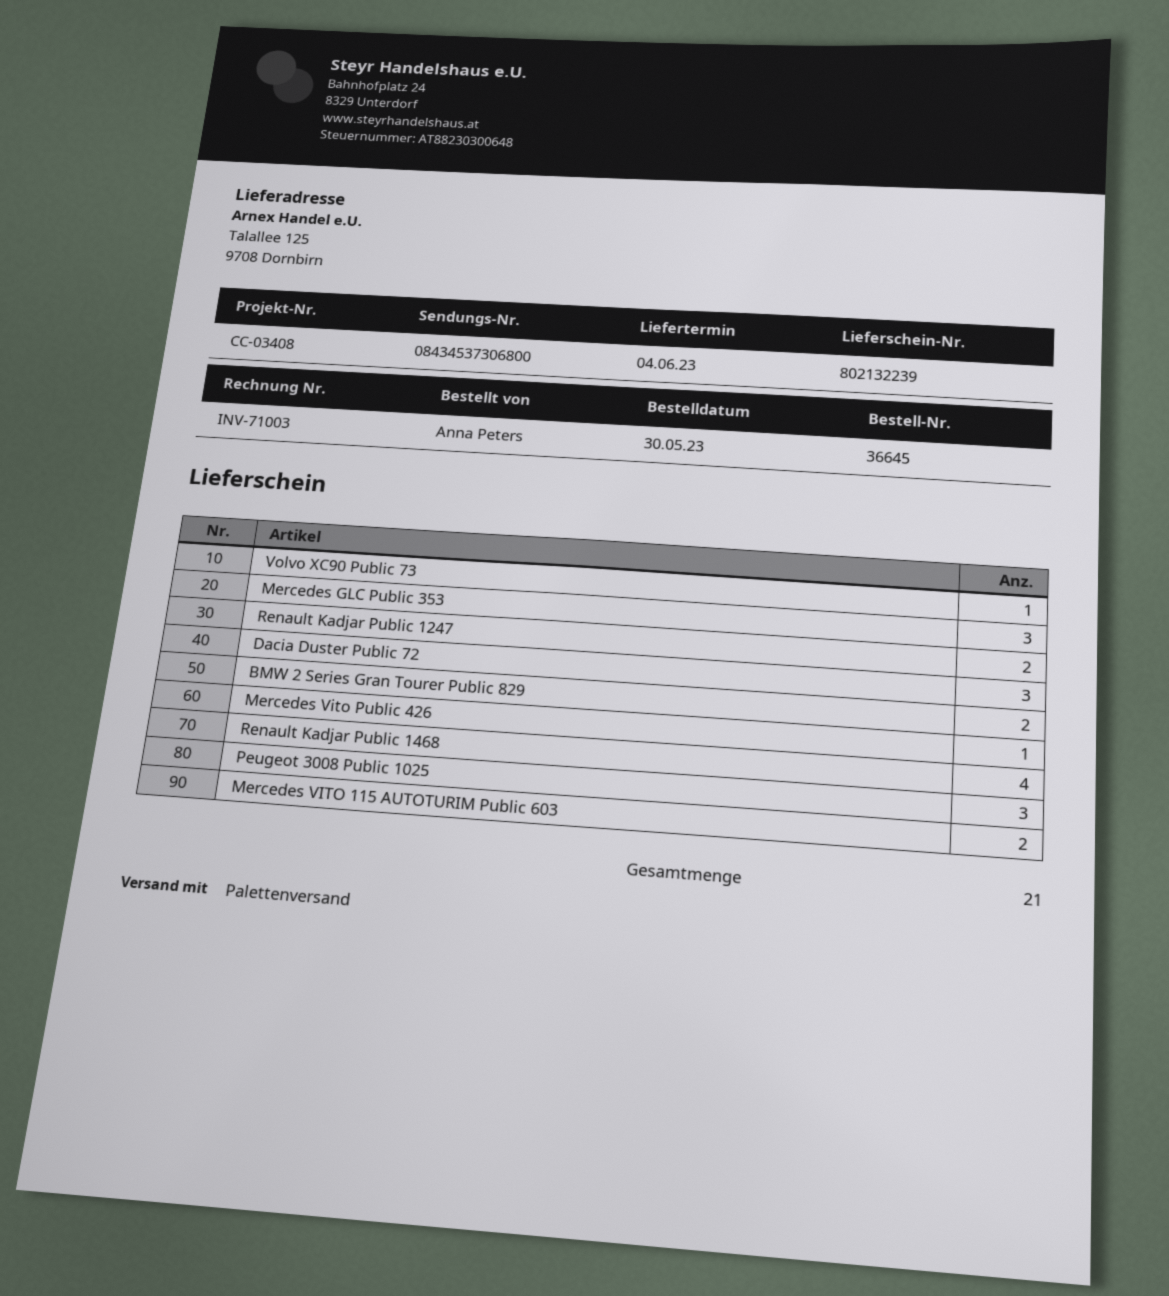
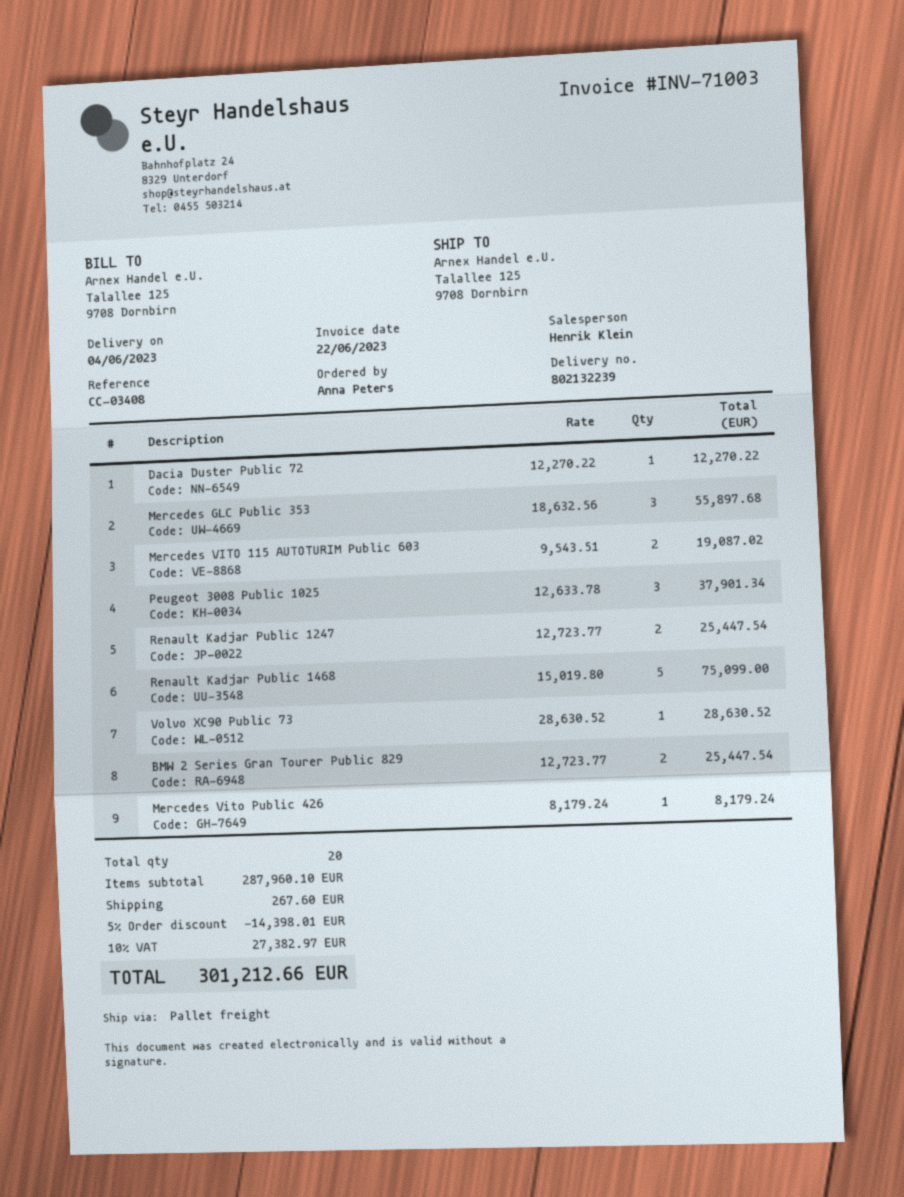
Dacia Duster Public 72: 3 -> 1
Renault Kadjar Public 1468: 4 -> 5
total quantity: 21 -> 20

